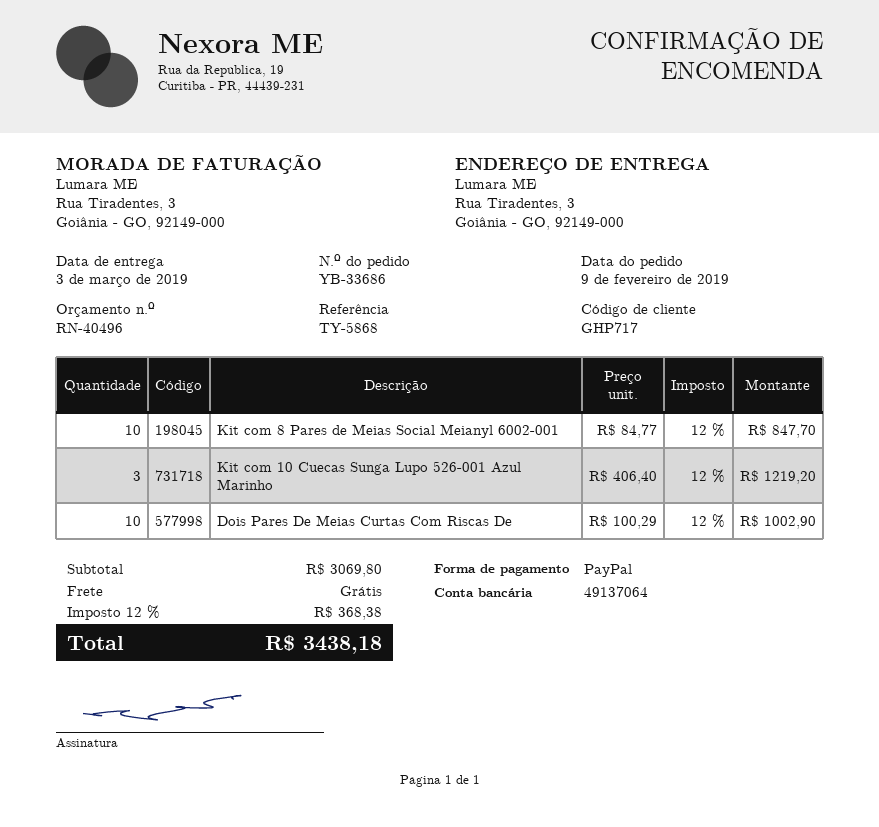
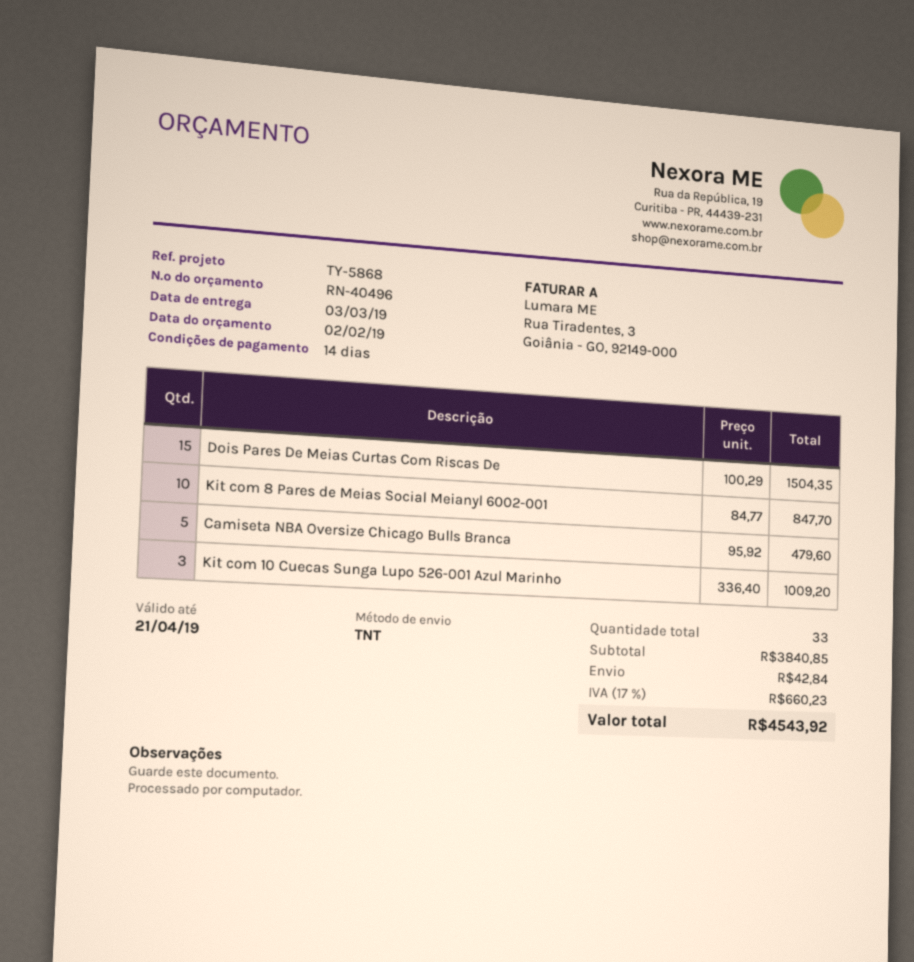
Kit com 10 Cuecas Sunga Lupo 526-001 Azul Marinho: 3 x 406.40 = 1219.20 -> 3 x 336.40 = 1009.20
Dois Pares De Meias Curtas Com Riscas De: 10 x 100.29 = 1002.90 -> 15 x 100.29 = 1504.35
Camiseta NBA Oversize Chicago Bulls Branca: none -> 5 x 95.92 = 479.60
subtotal: 3069.80 -> 3840.85
shipping: 0.00 -> 42.84
tax: 12% = 368.38 -> 17% = 660.23
total: 3438.18 -> 4543.92

